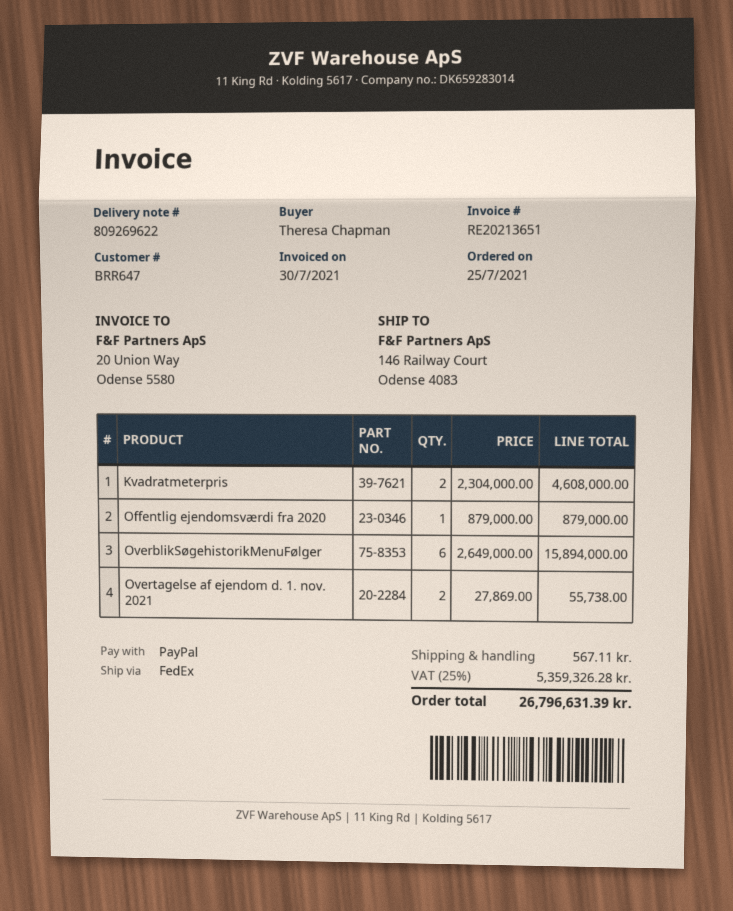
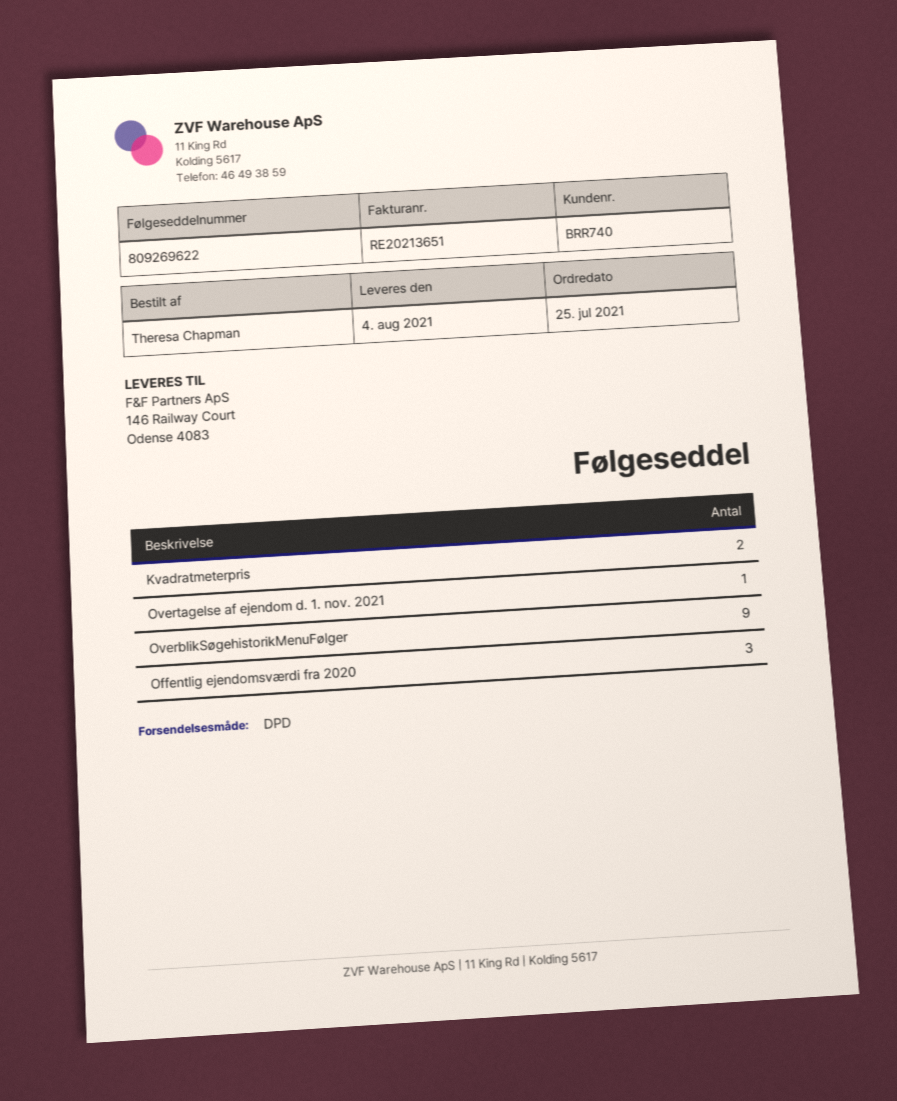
customer number: BRR647 -> BRR740
shipping method: FedEx -> DPD
Offentlig ejendomsværdi fra 2020: 1 -> 3
OverblikSøgehistorikMenuFølger: 6 -> 9
Overtagelse af ejendom d. 1. nov. 2021: 2 -> 1

